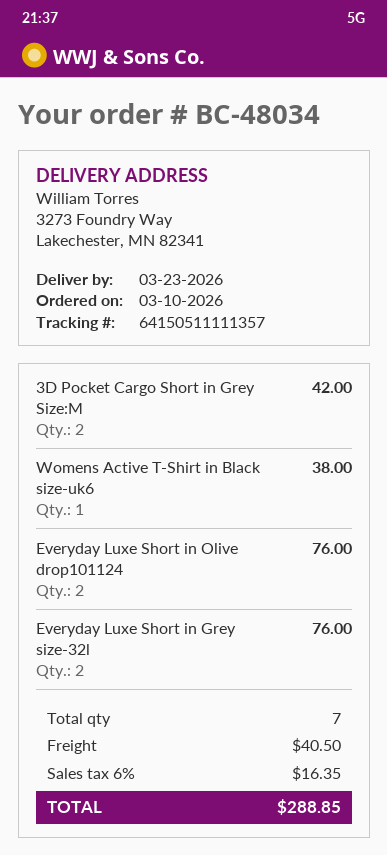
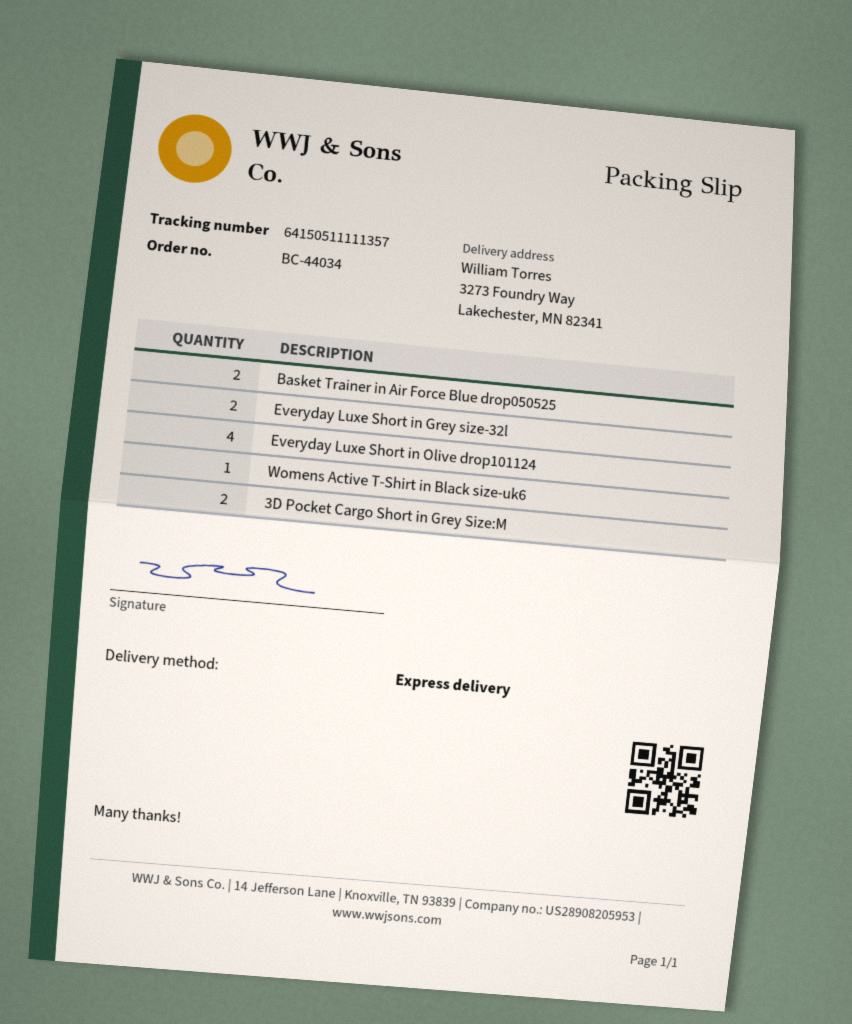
order number: BC-48034 -> BC-44034
Everyday Luxe Short in Olive drop101124: 2 -> 4
Basket Trainer in Air Force Blue drop050525: none -> 2

